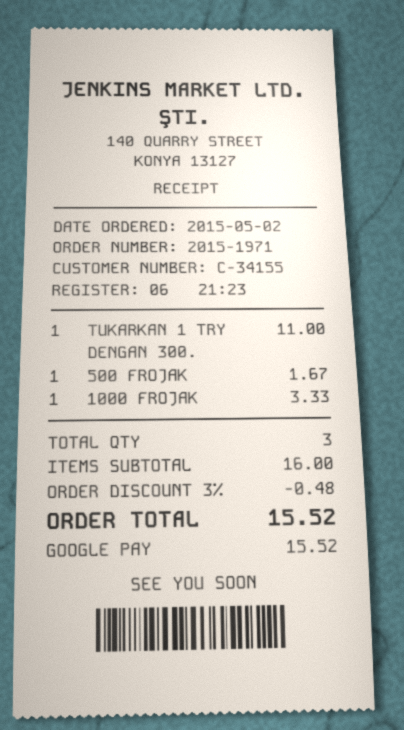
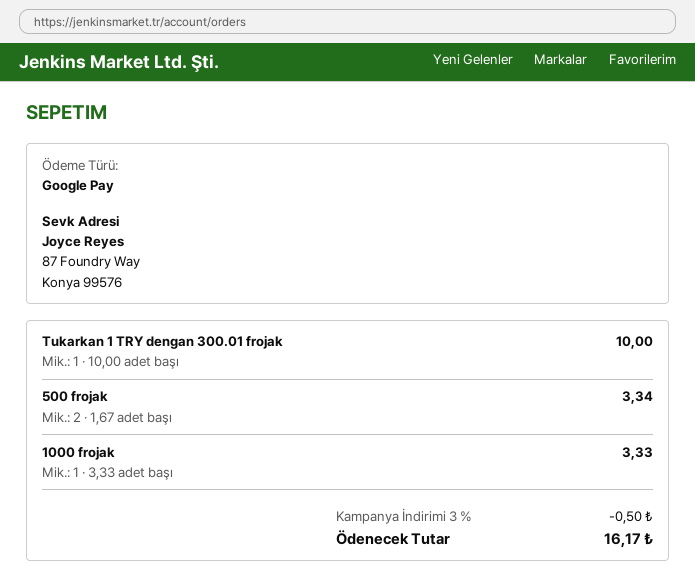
TUKARKAN 1 TRY DENGAN 300.: 1 for 11.00 -> 1 for 10.00
500 FROJAK: 1 for 1.67 -> 2 for 3.34
discount: 3% = 0.48 -> 3% = 0.50
total: 15.52 -> 16.17

